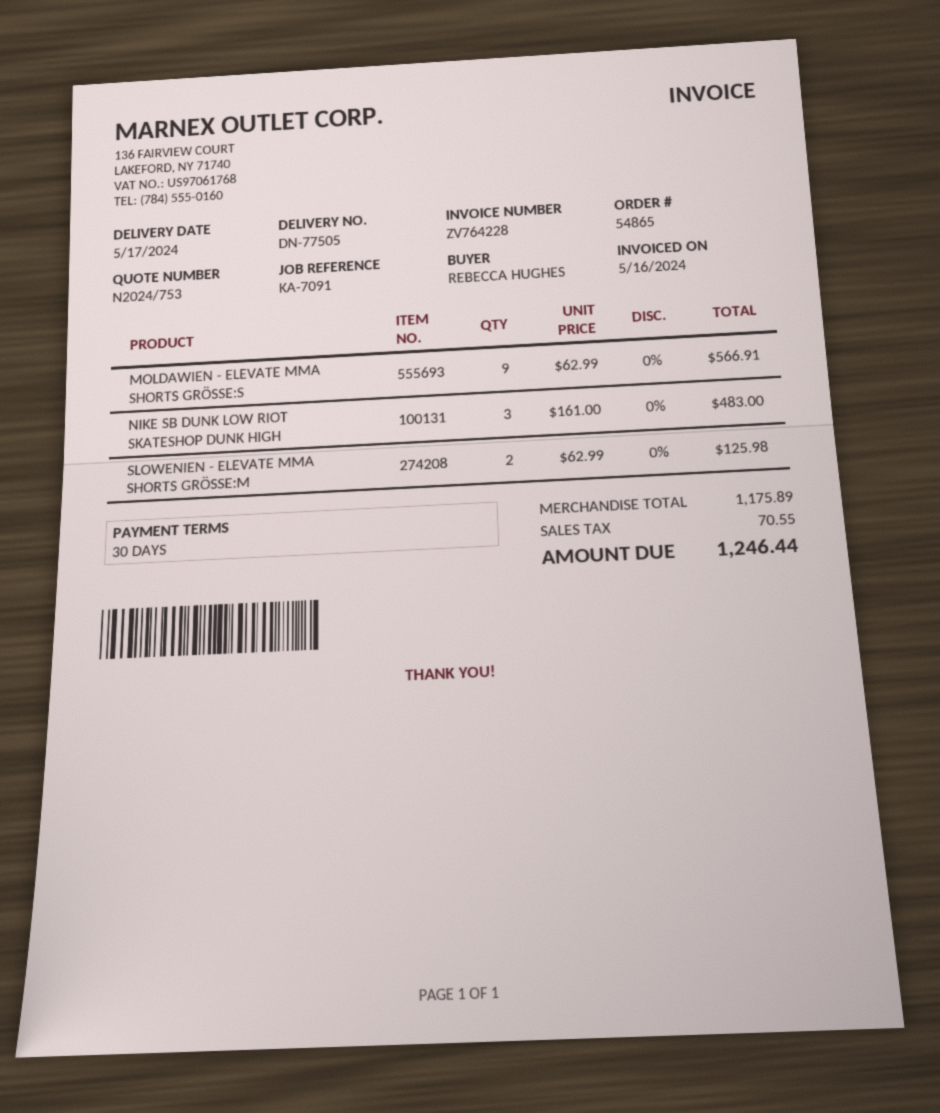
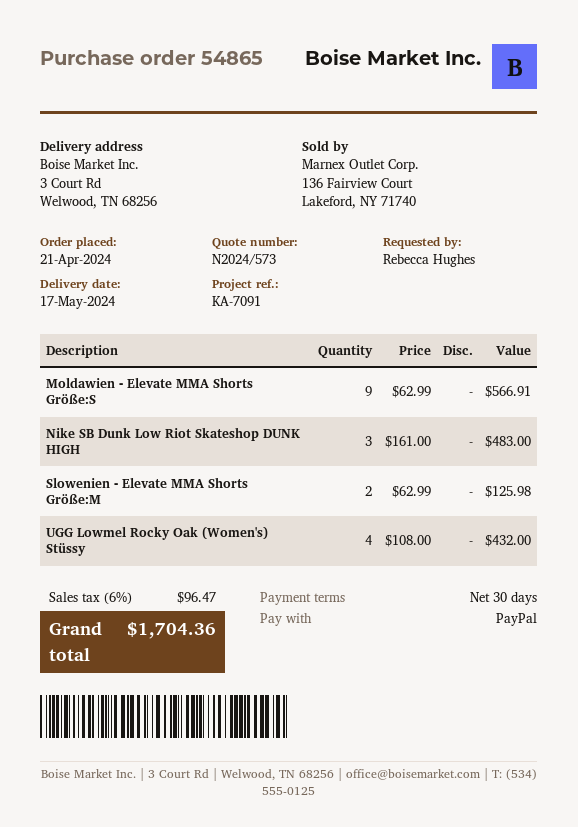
quote number: N2024/753 -> N2024/573
UGG Lowmel Rocky Oak (Women's) Stüssy: none -> 4 x 108.00 = 432.00
tax: 70.55 -> 96.47
total: 1246.44 -> 1704.36

